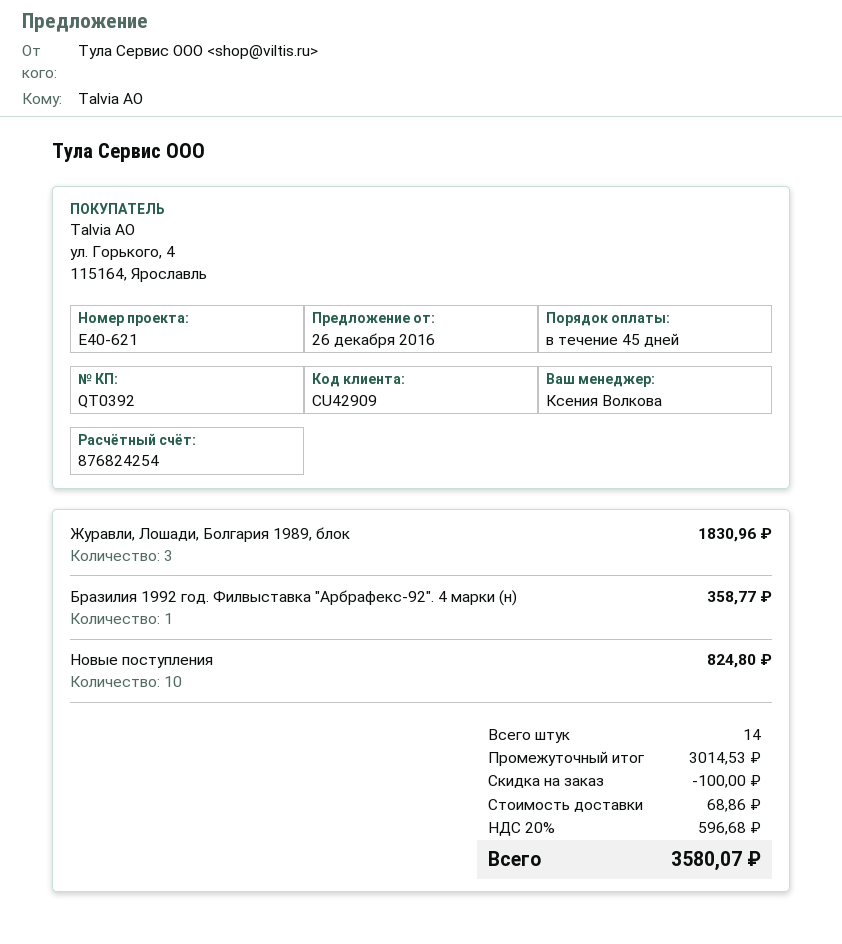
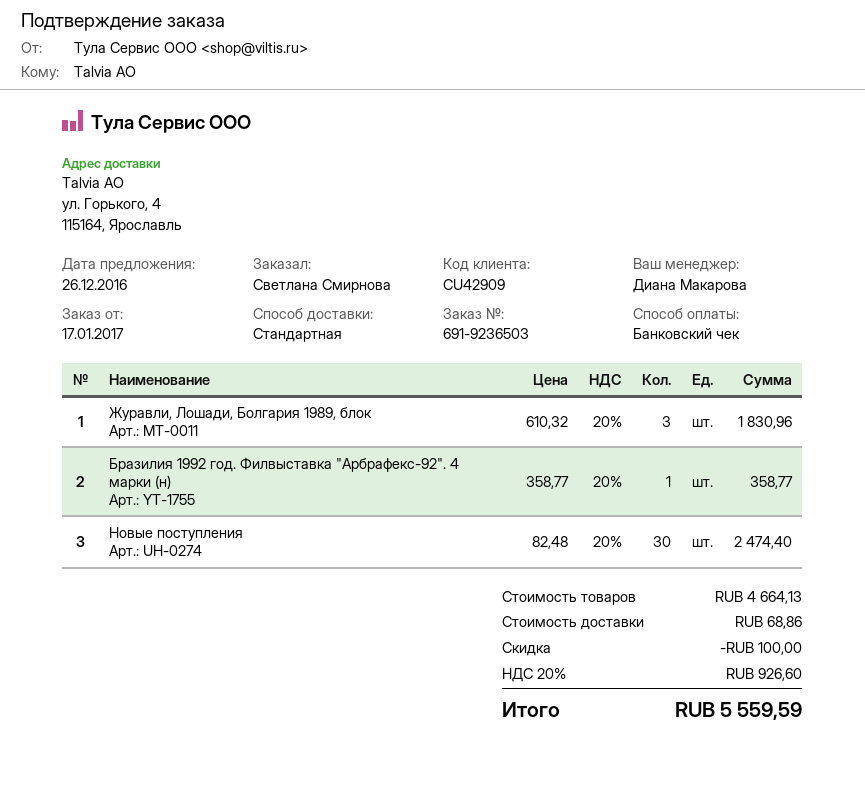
sales rep: Ксения Волкова -> Диана Макарова
Новые поступления: 10 for 824.80 -> 30 for 2474.40
subtotal: 3014.53 -> 4664.13
tax: 20% = 596.68 -> 20% = 926.60
total: 3580.07 -> 5559.59

